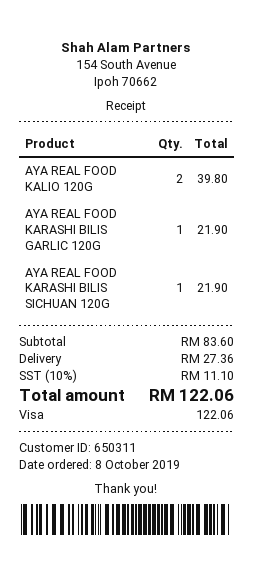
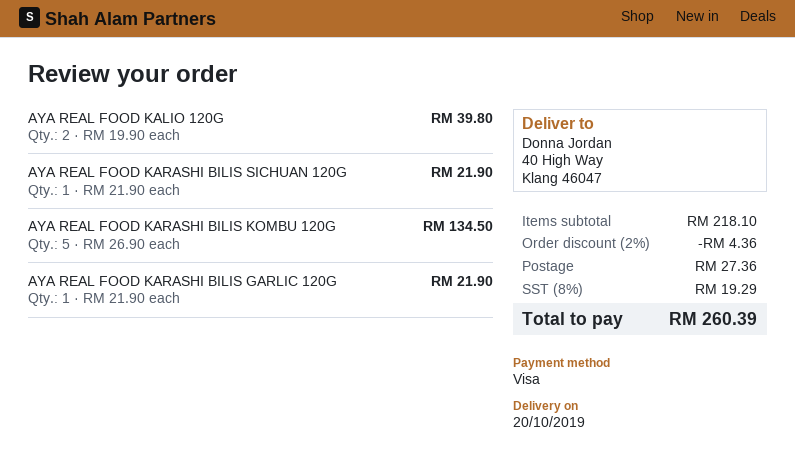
AYA REAL FOOD KARASHI BILIS KOMBU 120G: none -> 5 for 134.50
subtotal: 83.60 -> 218.10
discount: none -> 2% = 4.36
tax: 10% = 11.10 -> 8% = 19.29
total: 122.06 -> 260.39

